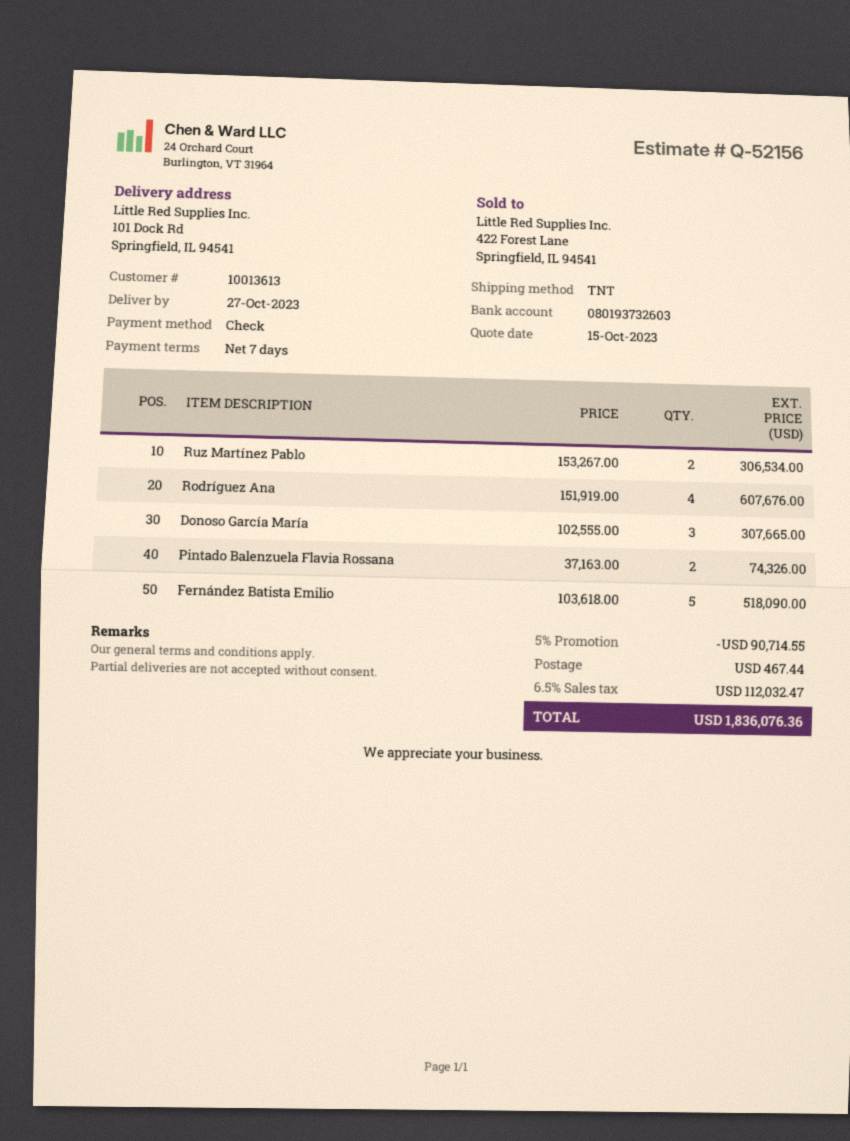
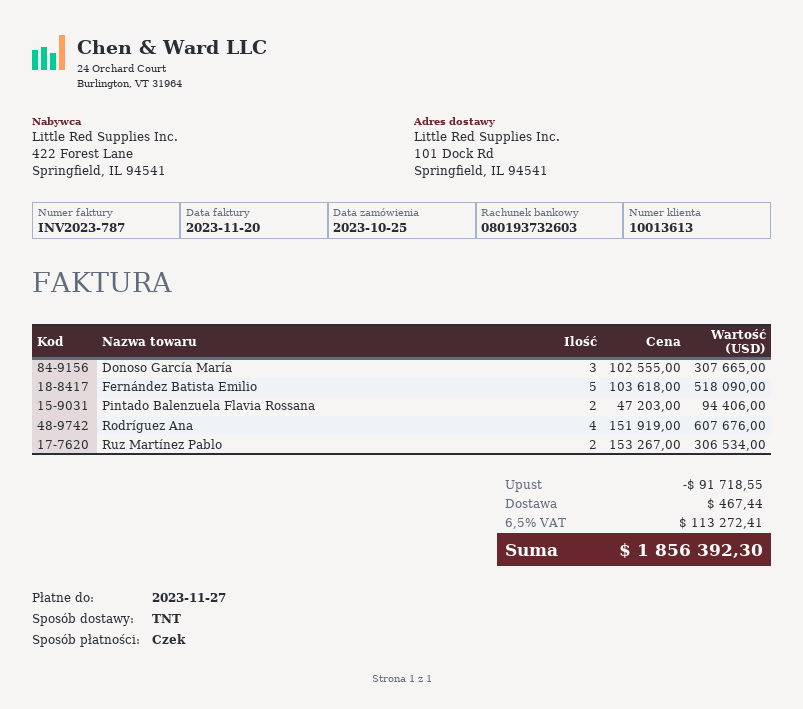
Pintado Balenzuela Flavia Rossana: 2 x 37163.00 = 74326.00 -> 2 x 47203.00 = 94406.00
discount: 90714.55 -> 91718.55
tax: 6.5% = 112032.47 -> 6.5% = 113272.41
total: 1836076.36 -> 1856392.30

